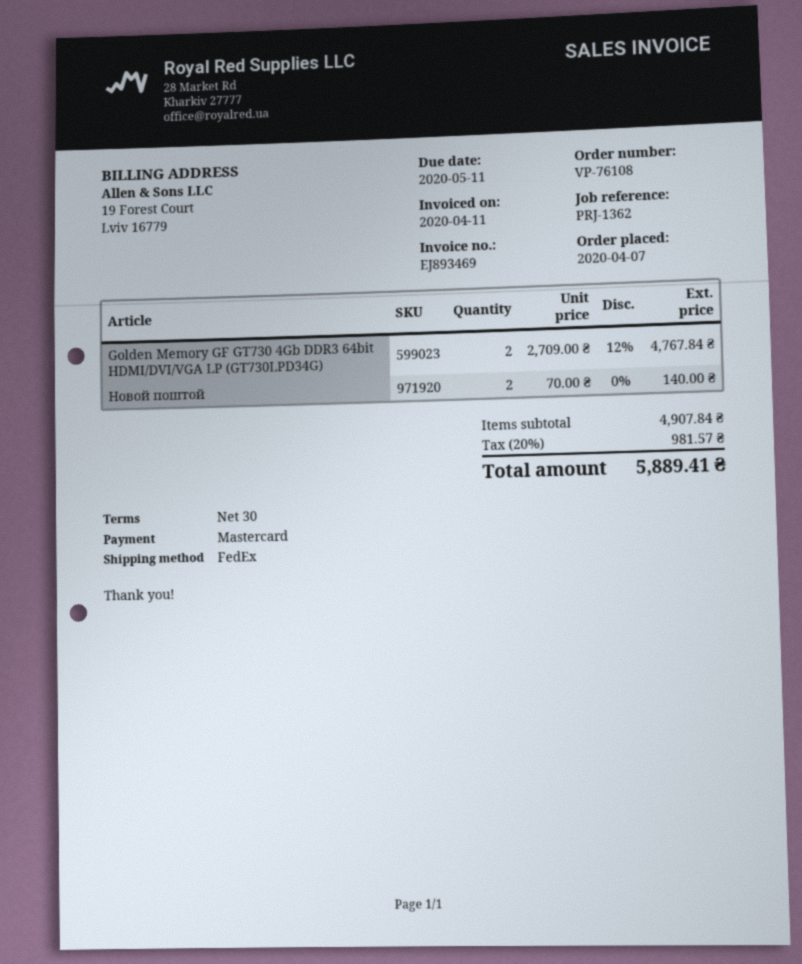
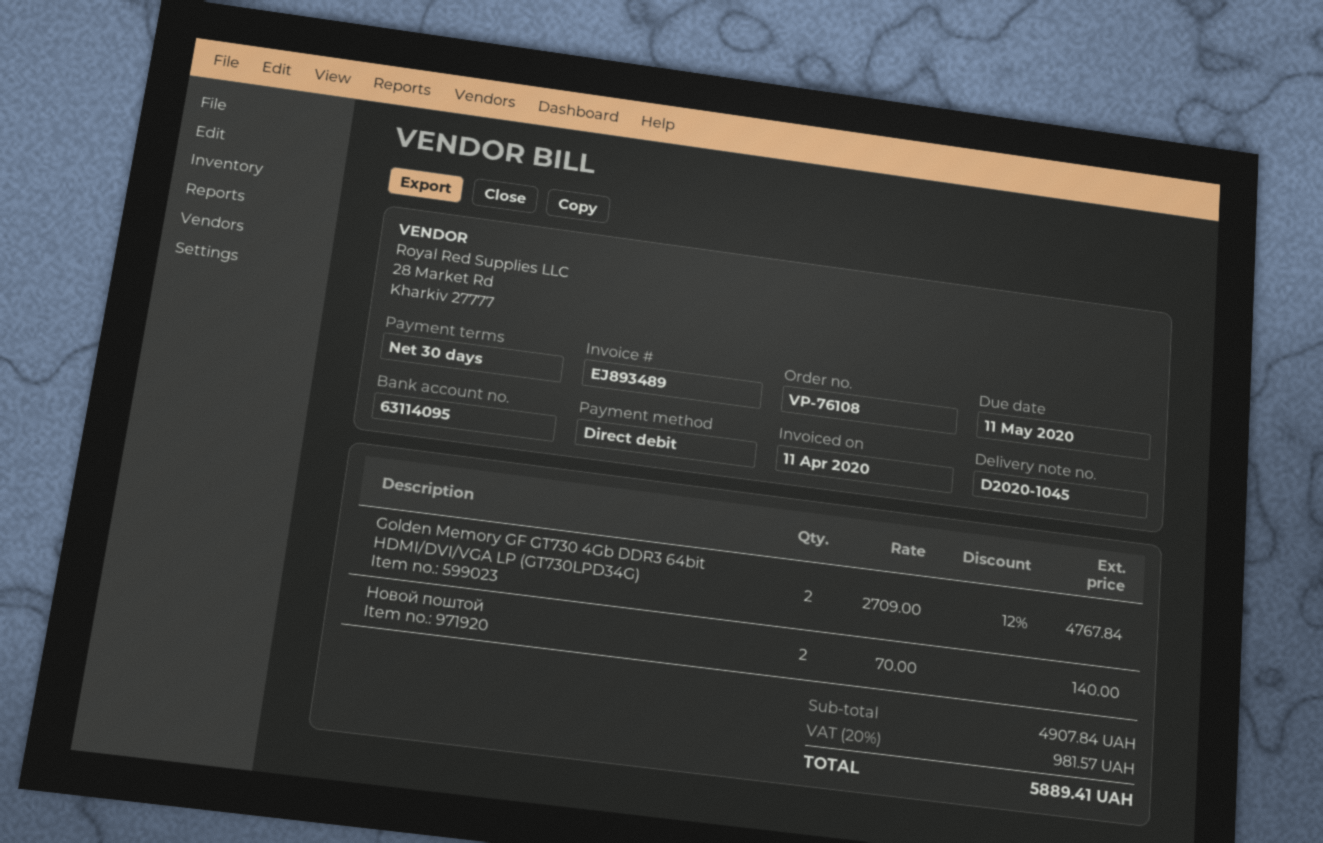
invoice number: EJ893469 -> EJ893489
payment method: Mastercard -> direct debit

